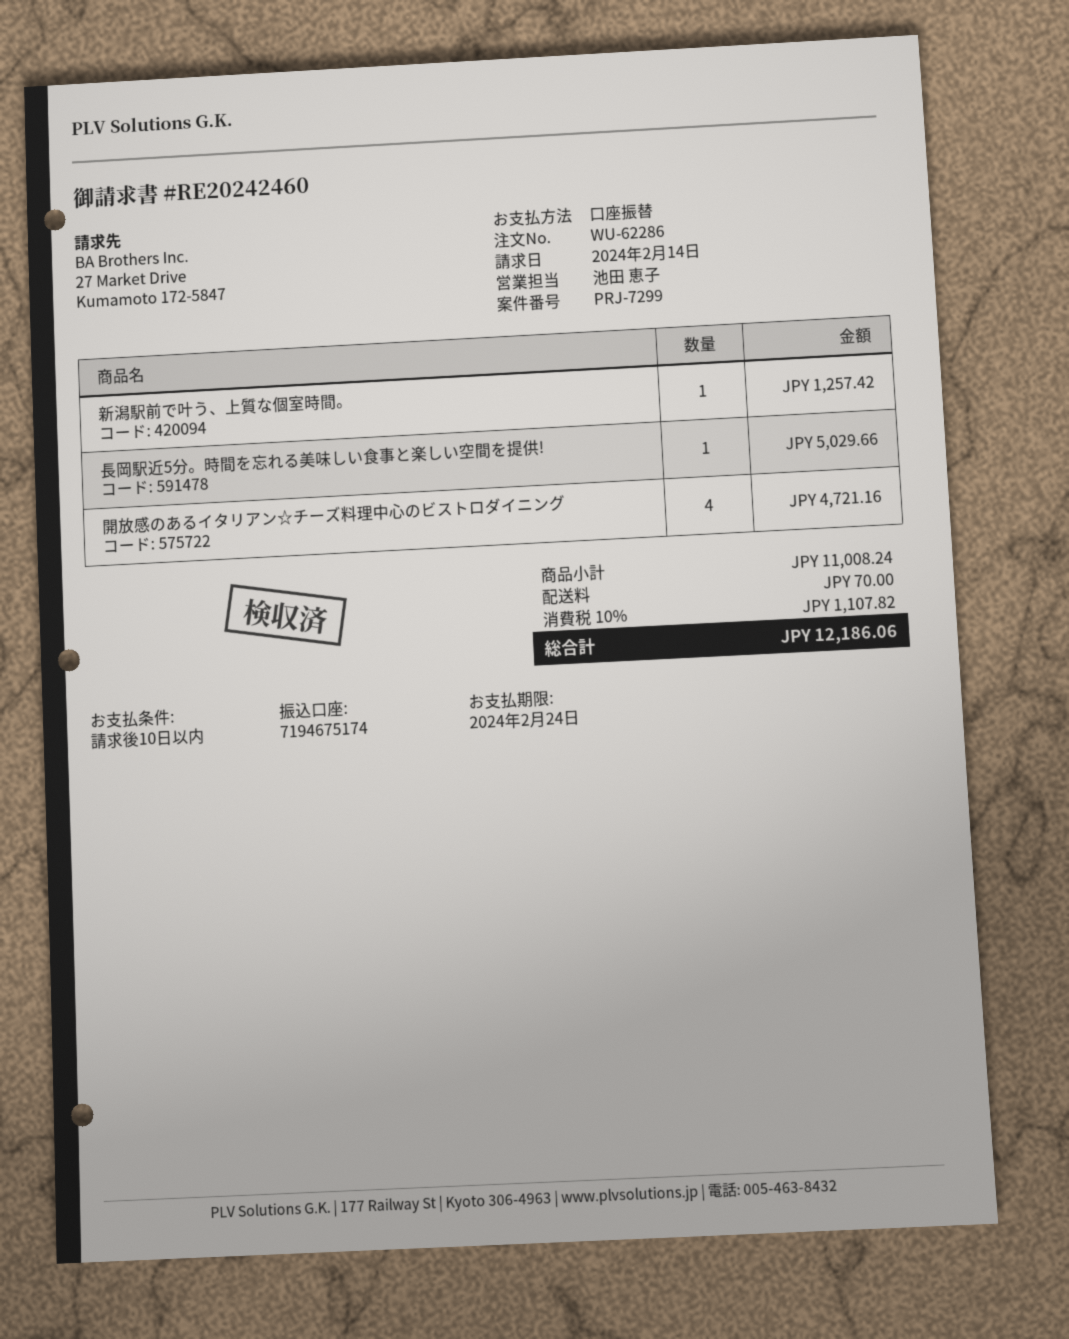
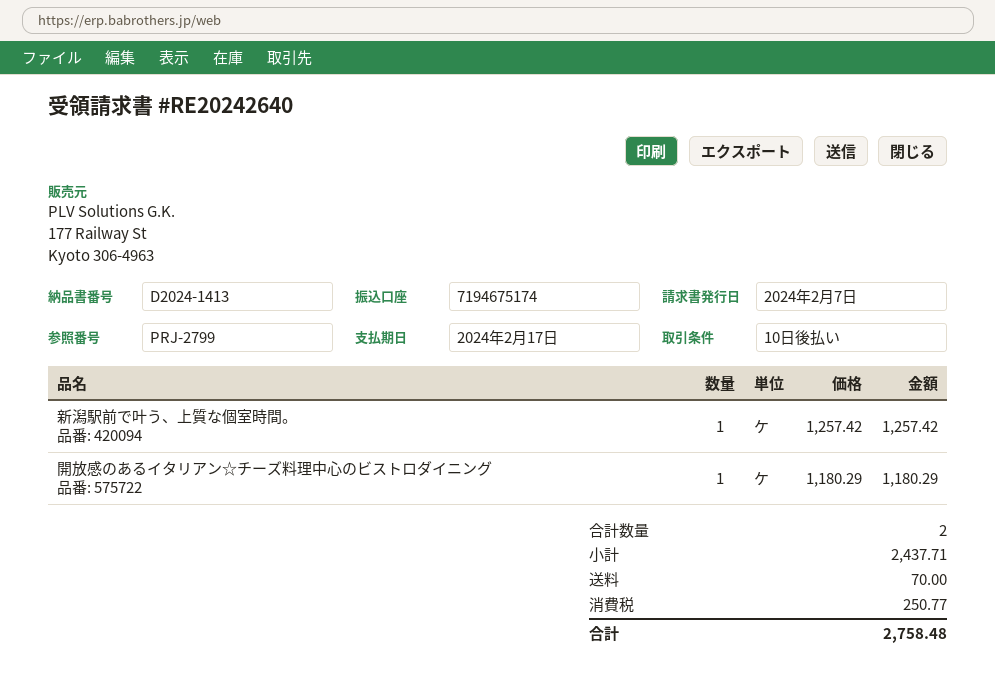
invoice number: RE20242460 -> RE20242640
invoice date: 2024-02-14 -> 2024-02-07
due date: 2024-02-24 -> 2024-02-17
reference: PRJ-7299 -> PRJ-2799
長岡駅近5分。時間を忘れる美味しい食事と楽しい空間を提供!: 1 for 5029.66 -> none
開放感のあるイタリアン☆チーズ料理中心のビストロダイニング: 4 for 4721.16 -> 1 for 1180.29
subtotal: 11008.24 -> 2437.71
tax: 1107.82 -> 250.77
total: 12186.06 -> 2758.48

